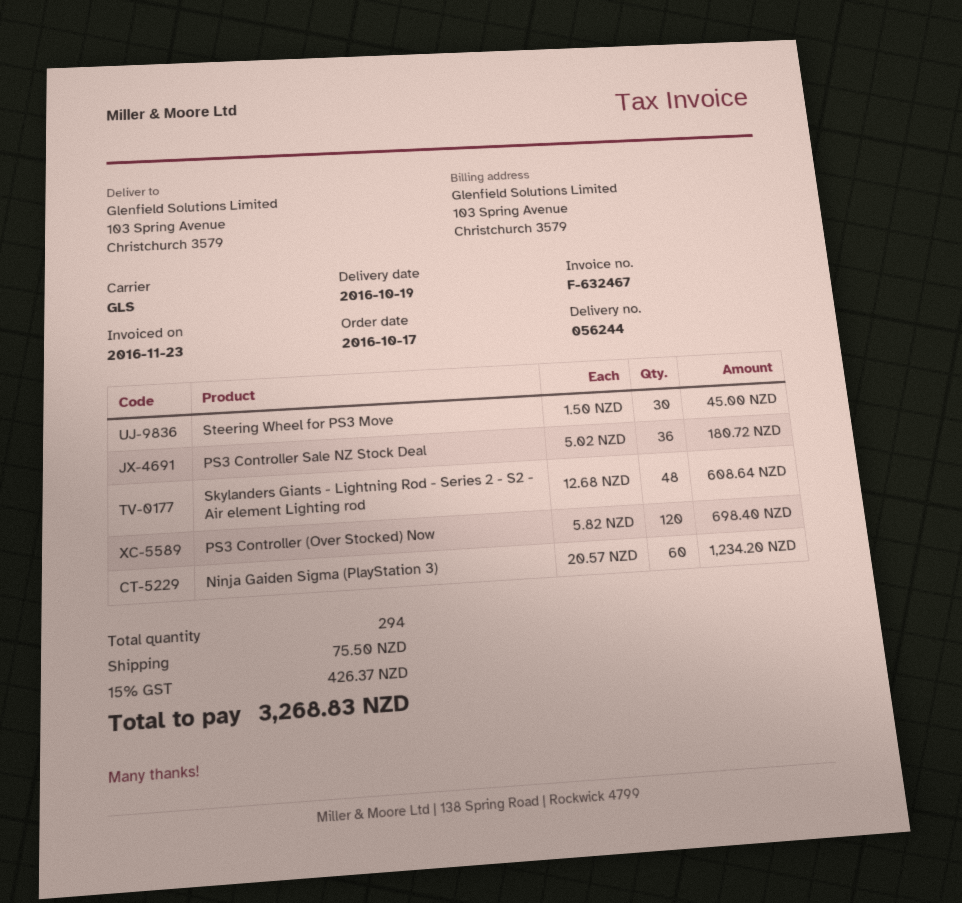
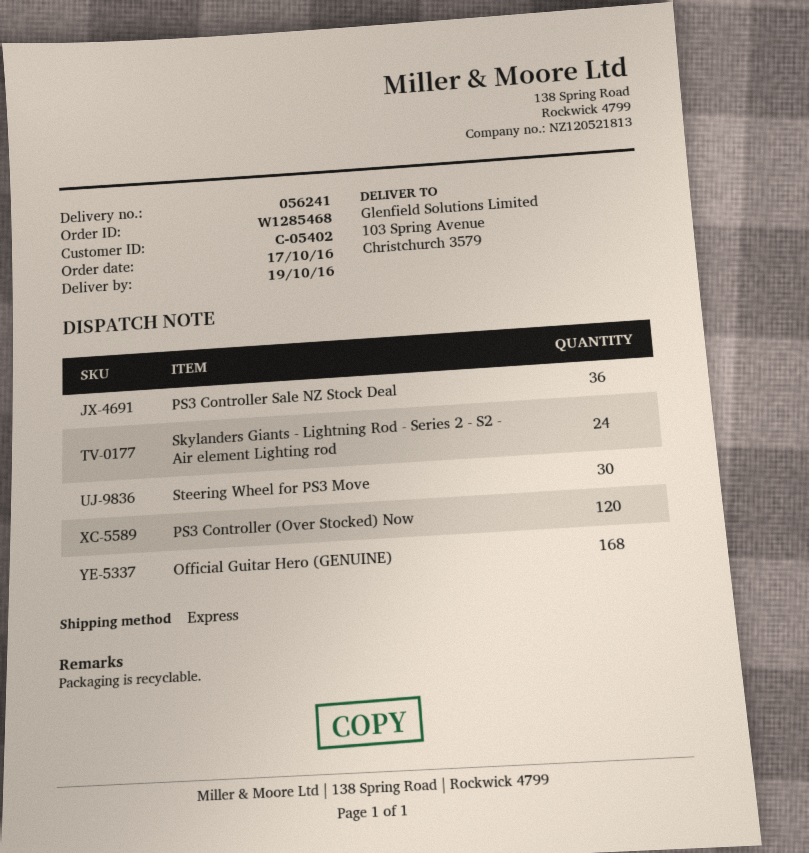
delivery note number: 056244 -> 056241
shipping method: GLS -> express
Skylanders Giants - Lightning Rod - Series 2 - S2 - Air element Lighting rod: 48 -> 24
Ninja Gaiden Sigma (PlayStation 3): 60 -> none
Official Guitar Hero (GENUINE): none -> 168

